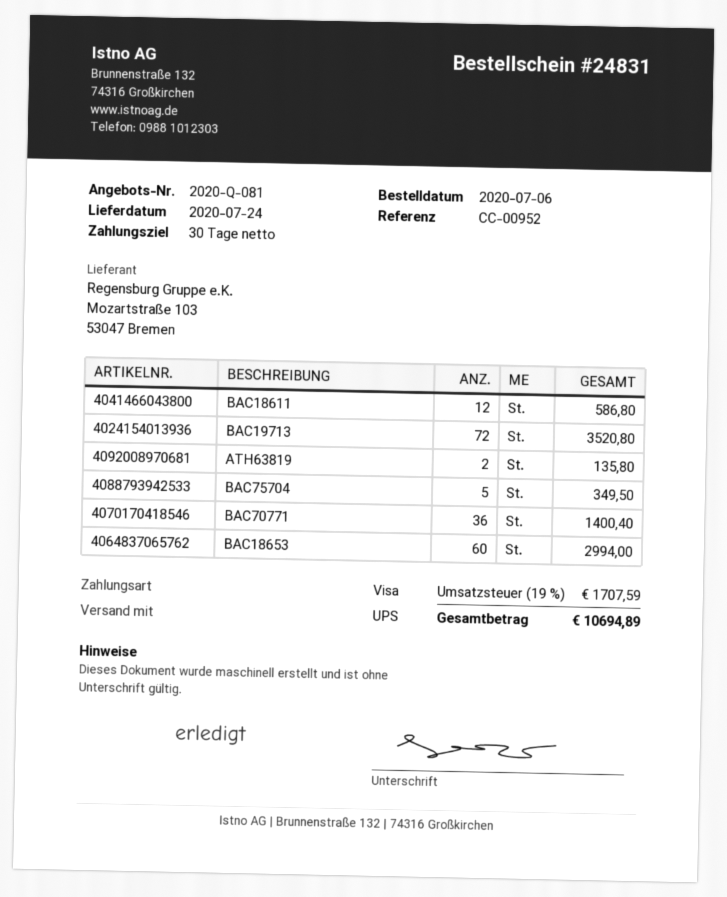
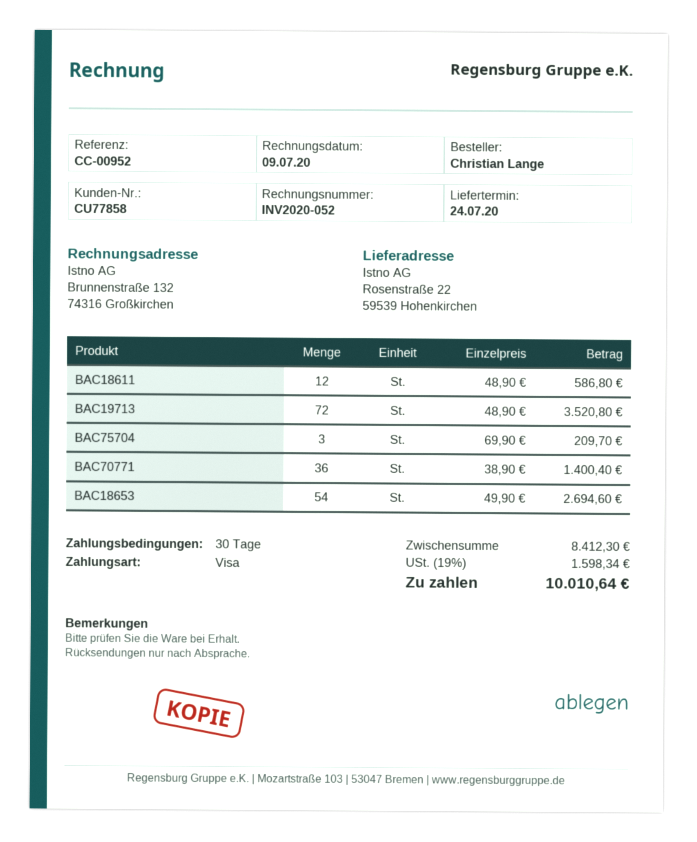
ATH63819: 2 for 135.80 -> none
BAC75704: 5 for 349.50 -> 3 for 209.70
BAC18653: 60 for 2994.00 -> 54 for 2694.60
tax: 19% = 1707.59 -> 19% = 1598.34
total: 10694.89 -> 10010.64

